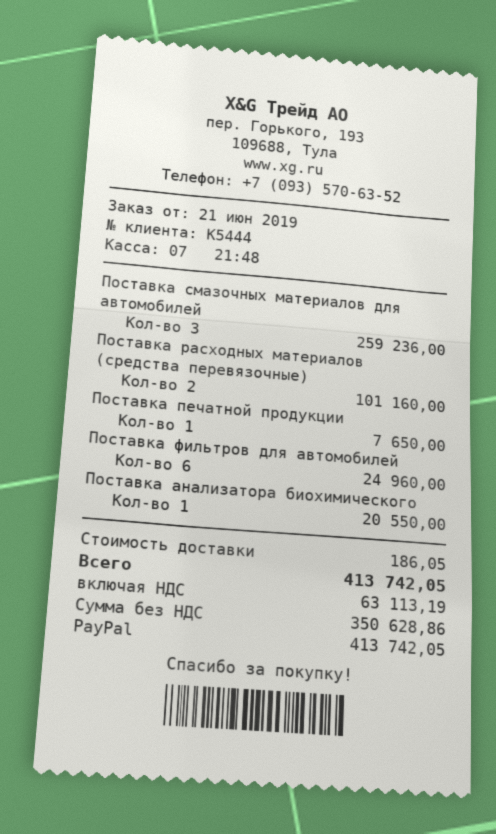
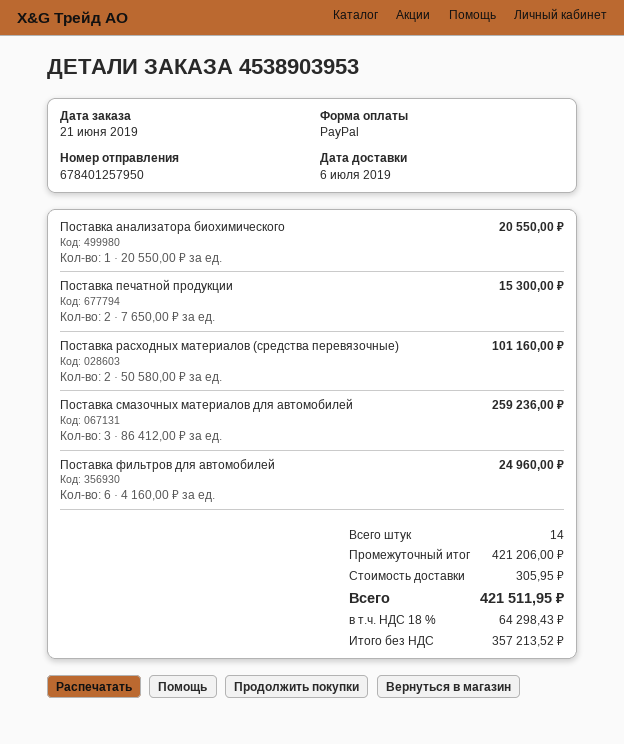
Поставка печатной продукции: 1 for 7650.00 -> 2 for 15300.00
shipping: 186.05 -> 305.95
net: 350628.86 -> 357213.52
tax: 63113.19 -> 64298.43
total: 413742.05 -> 421511.95

